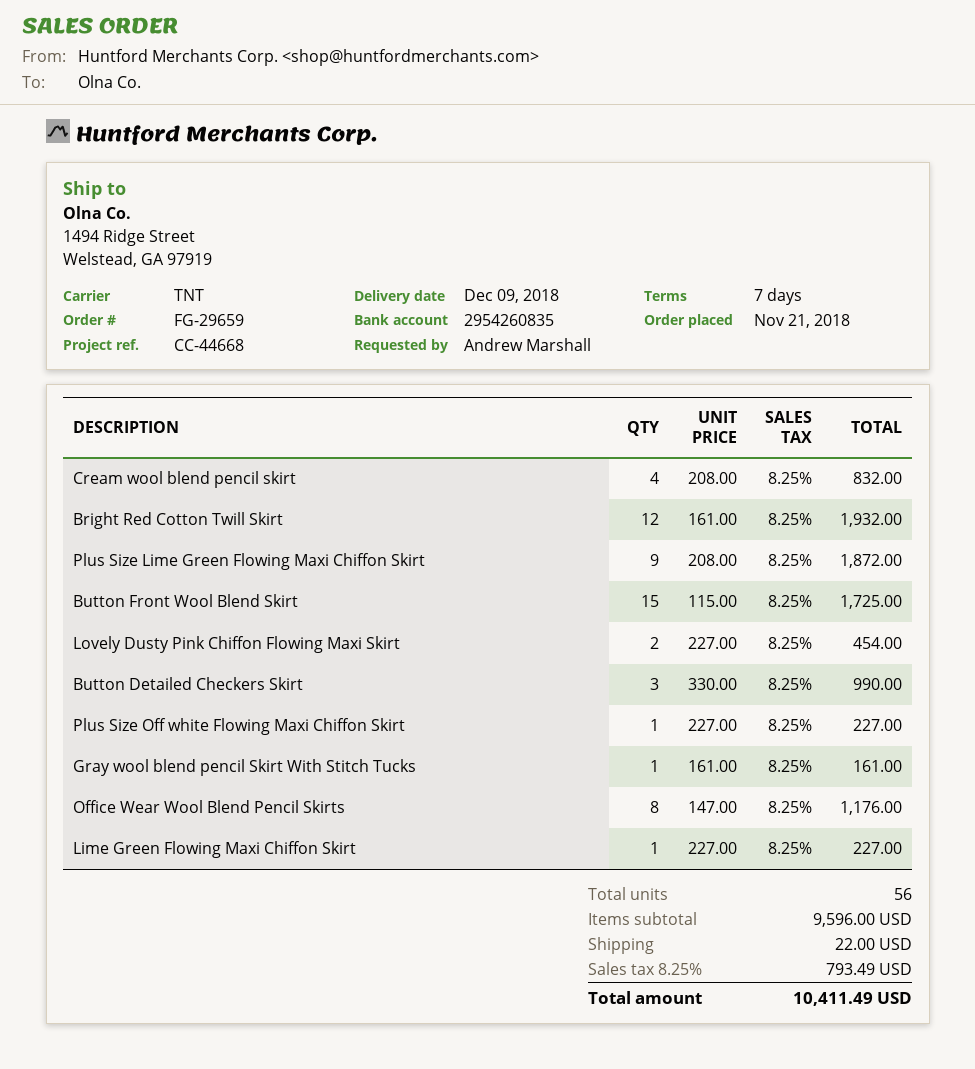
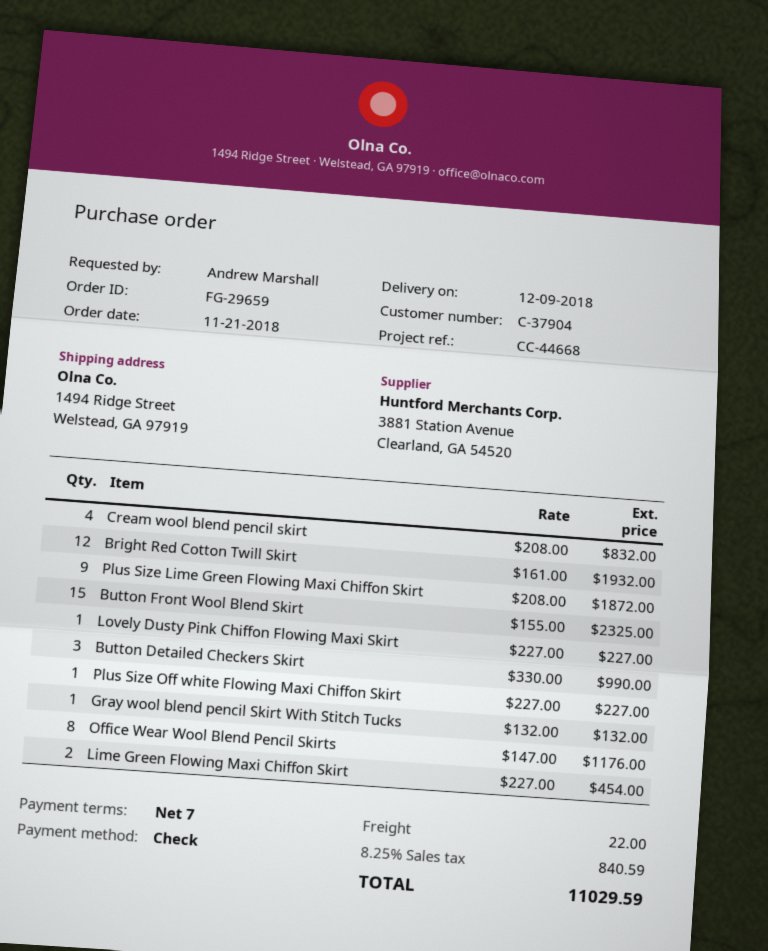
Button Front Wool Blend Skirt: 15 x 115.00 = 1725.00 -> 15 x 155.00 = 2325.00
Lovely Dusty Pink Chiffon Flowing Maxi Skirt: 2 x 227.00 = 454.00 -> 1 x 227.00 = 227.00
Gray wool blend pencil Skirt With Stitch Tucks: 1 x 161.00 = 161.00 -> 1 x 132.00 = 132.00
Lime Green Flowing Maxi Chiffon Skirt: 1 x 227.00 = 227.00 -> 2 x 227.00 = 454.00
tax: 8.25% = 793.49 -> 8.25% = 840.59
total: 10411.49 -> 11029.59

